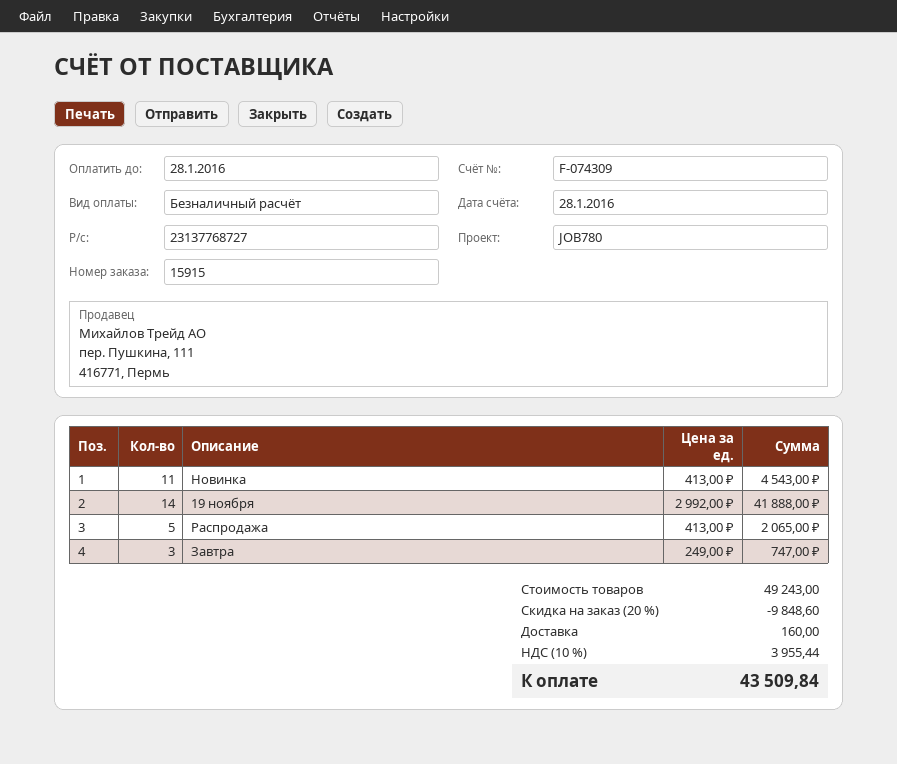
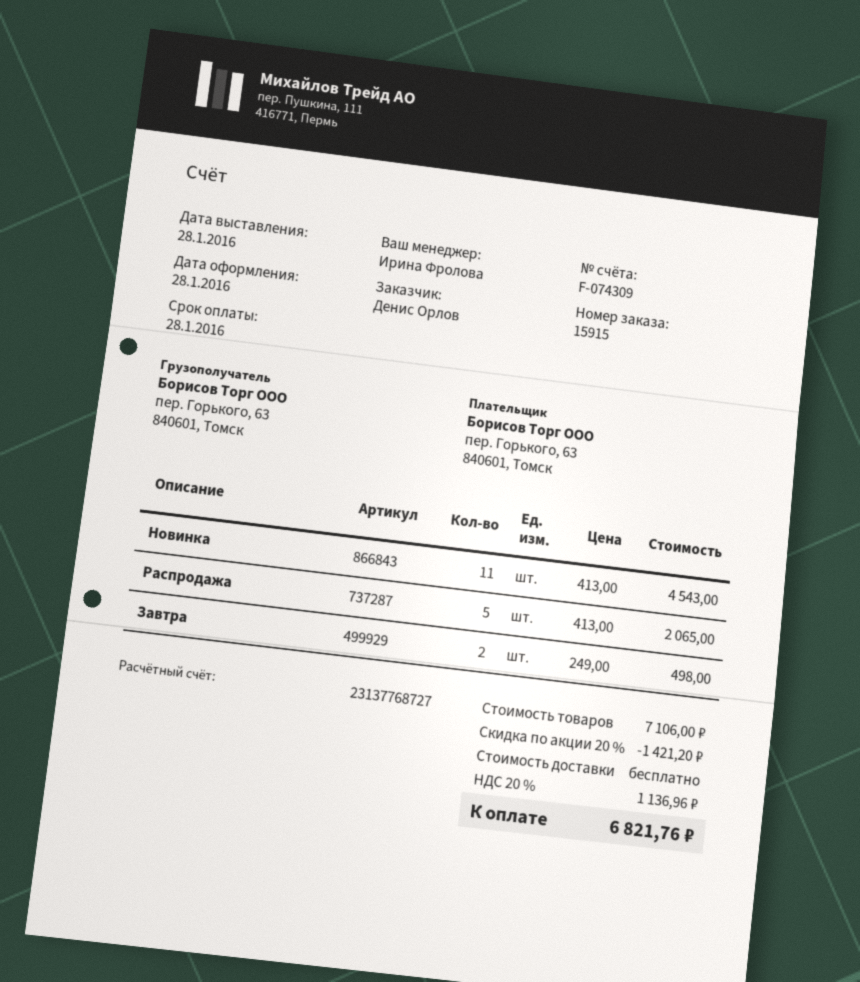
19 ноября: 14 x 2992.00 = 41888.00 -> none
Завтра: 3 x 249.00 = 747.00 -> 2 x 249.00 = 498.00
subtotal: 49243.00 -> 7106.00
discount: 20% = 9848.60 -> 20% = 1421.20
shipping: 160.00 -> 0.00
tax: 10% = 3955.44 -> 20% = 1136.96
total: 43509.84 -> 6821.76

